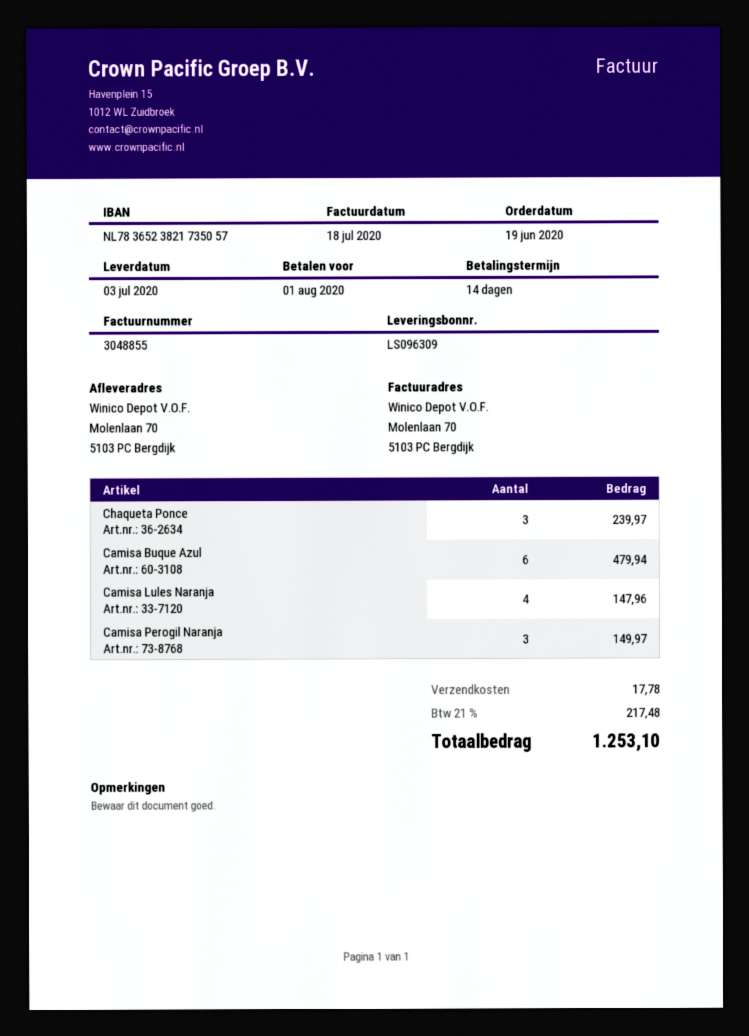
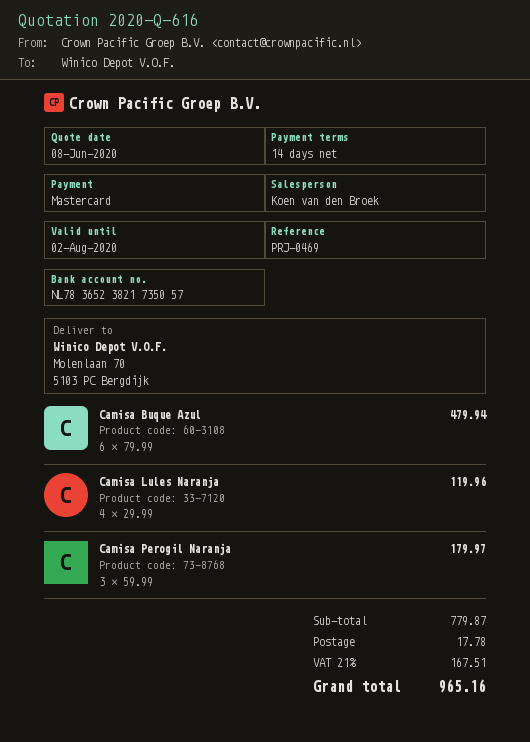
Chaqueta Ponce: 3 for 239.97 -> none
Camisa Lules Naranja: 4 for 147.96 -> 4 for 119.96
Camisa Perogil Naranja: 3 for 149.97 -> 3 for 179.97
tax: 21% = 217.48 -> 21% = 167.51
total: 1253.10 -> 965.16

